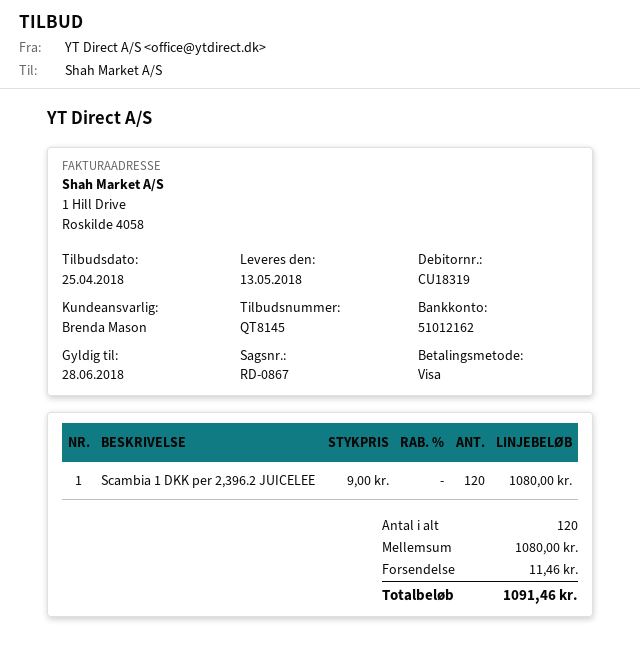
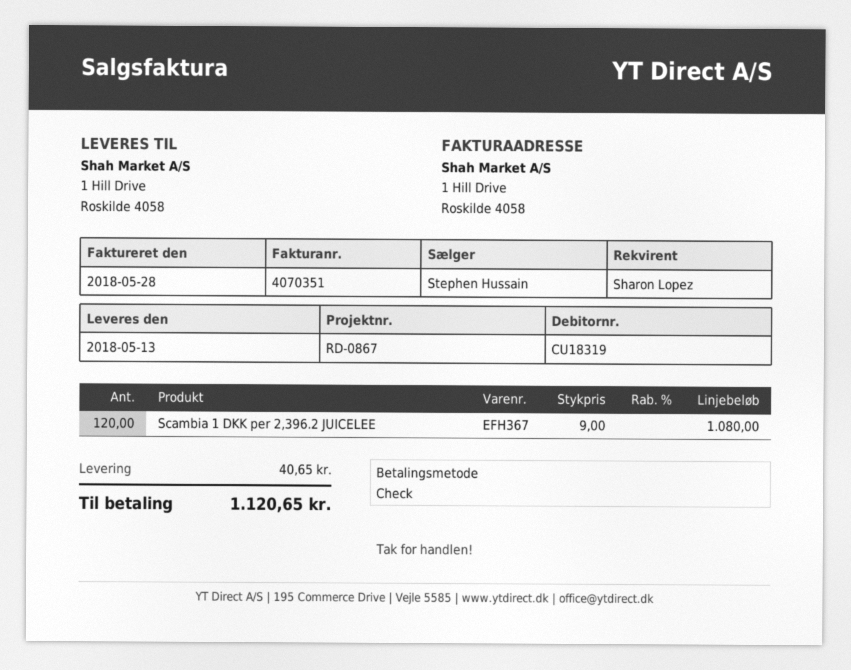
sales rep: Brenda Mason -> Stephen Hussain
payment method: Visa -> cheque
shipping: 11.46 -> 40.65
total: 1091.46 -> 1120.65

